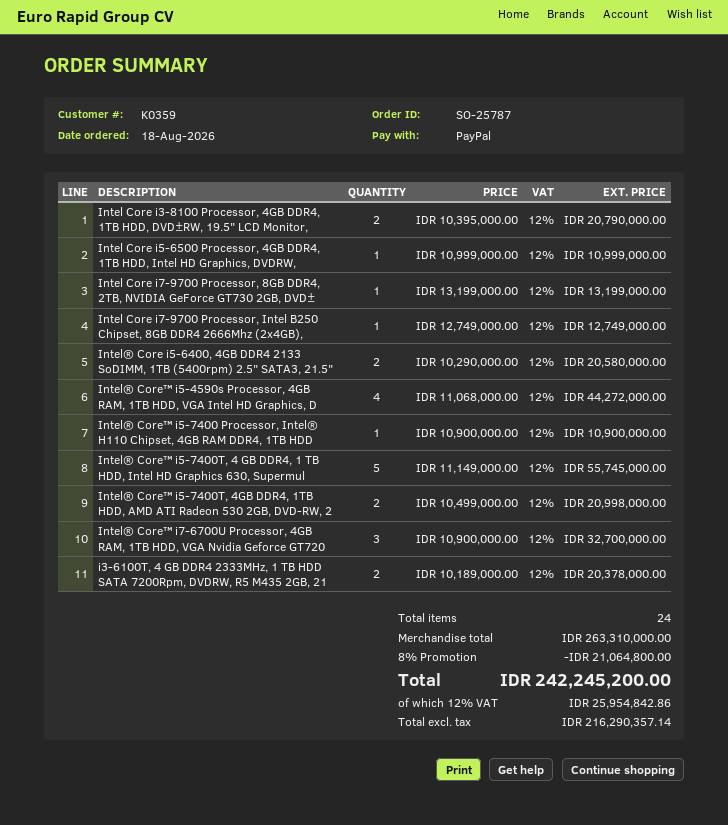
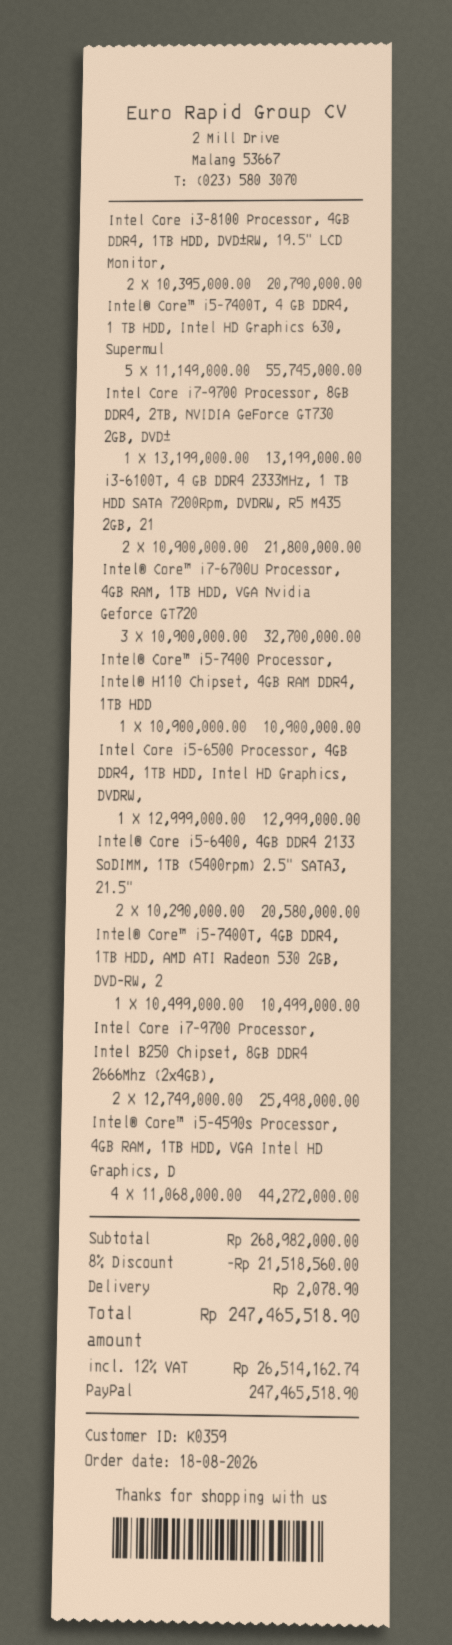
Intel Core i5-6500 Processor, 4GB DDR4, 1TB HDD, Intel HD Graphics, DVDRW,: 1 x 10999000.00 = 10999000.00 -> 1 x 12999000.00 = 12999000.00
Intel Core i7-9700 Processor, Intel B250 Chipset, 8GB DDR4 2666Mhz (2x4GB),: 1 x 12749000.00 = 12749000.00 -> 2 x 12749000.00 = 25498000.00
Intel® Core™ i5-7400T, 4GB DDR4, 1TB HDD, AMD ATI Radeon 530 2GB, DVD-RW, 2: 2 x 10499000.00 = 20998000.00 -> 1 x 10499000.00 = 10499000.00
i3-6100T, 4 GB DDR4 2333MHz, 1 TB HDD SATA 7200Rpm, DVDRW, R5 M435 2GB, 21: 2 x 10189000.00 = 20378000.00 -> 2 x 10900000.00 = 21800000.00
subtotal: 263310000.00 -> 268982000.00
discount: 8% = 21064800.00 -> 8% = 21518560.00
shipping: none -> 2078.90
tax: 12% = 25954842.86 -> 12% = 26514162.74
total: 242245200.00 -> 247465518.90

